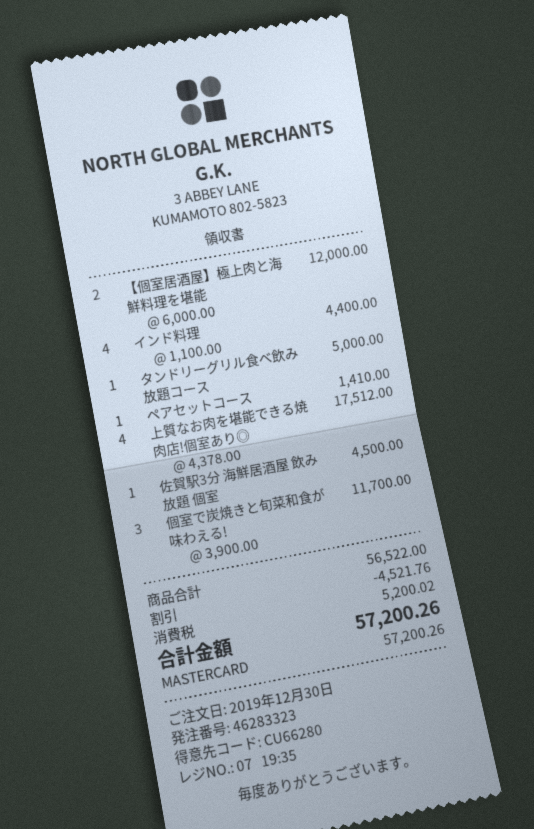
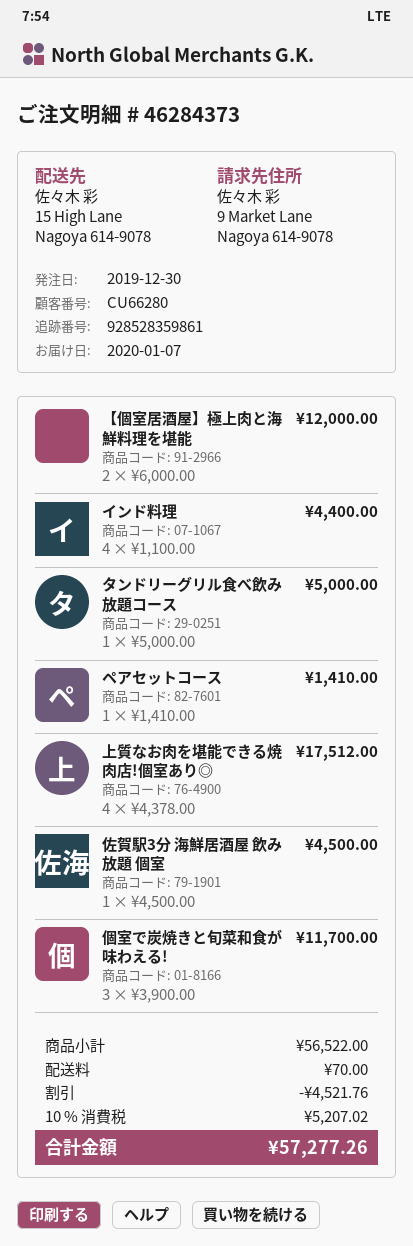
order number: 46283323 -> 46284373
shipping: none -> 70.00
tax: 5200.02 -> 5207.02
total: 57200.26 -> 57277.26

